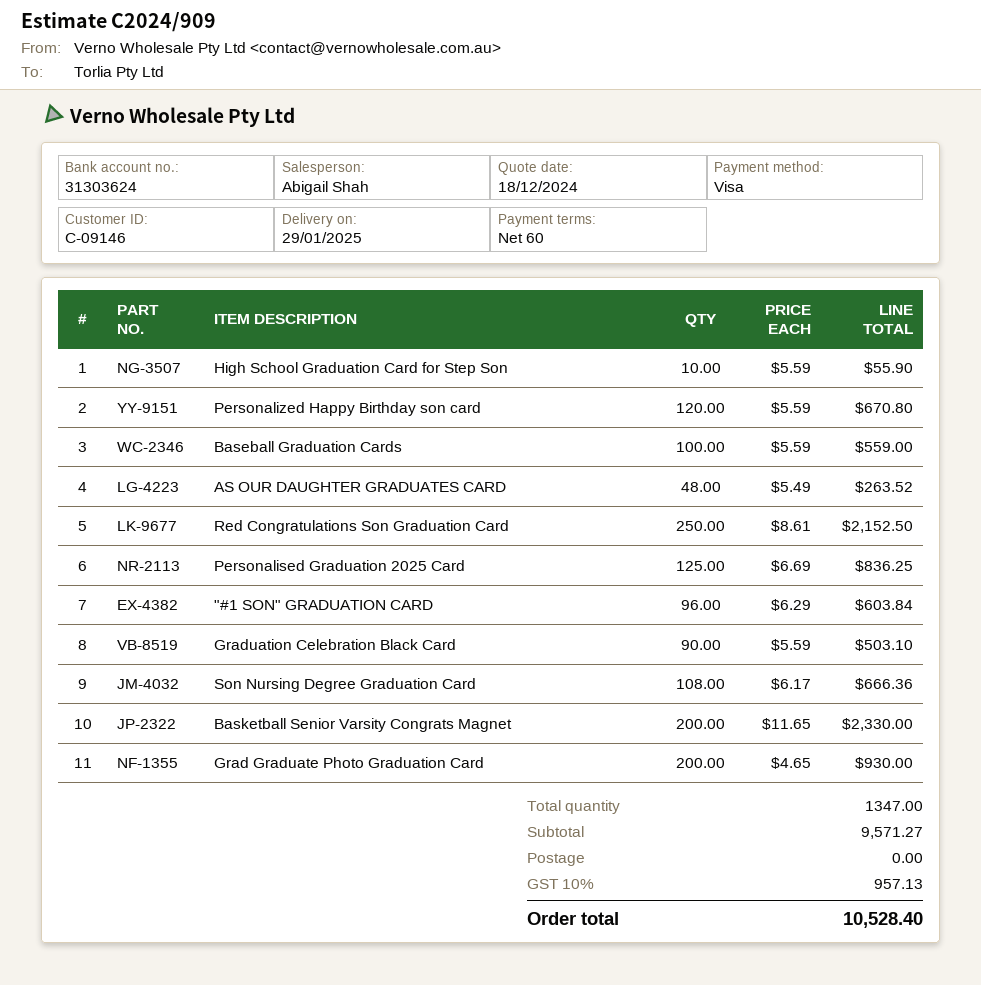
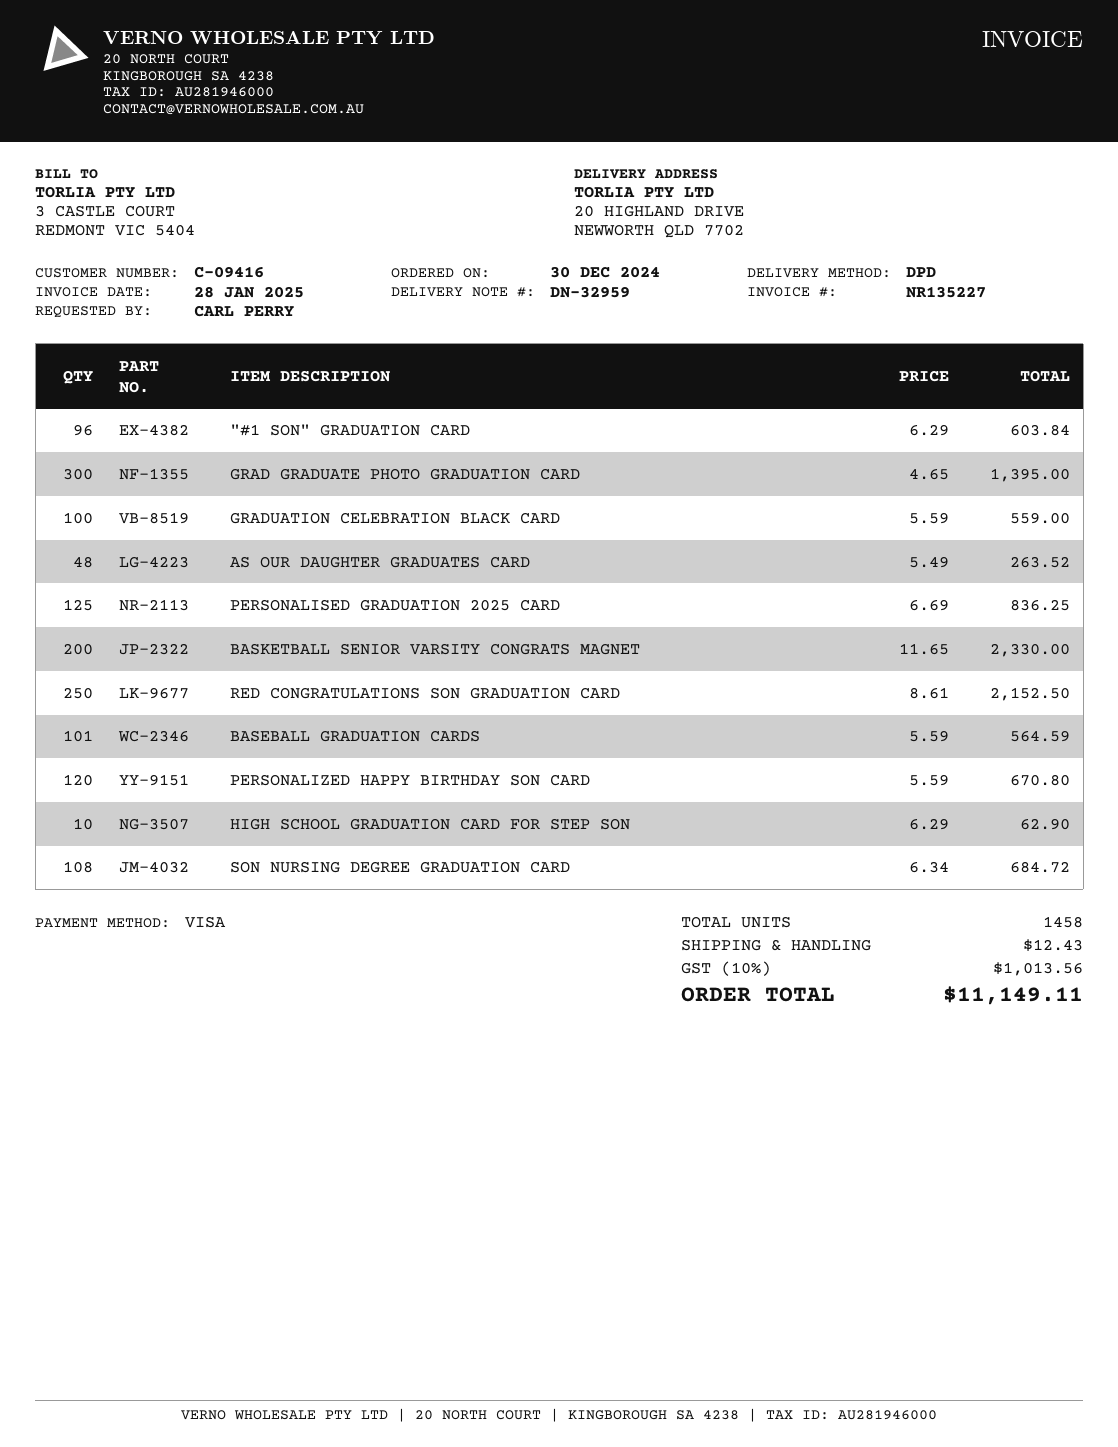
customer number: C-09146 -> C-09416
High School Graduation Card for Step Son: 10 x 5.59 = 55.90 -> 10 x 6.29 = 62.90
Baseball Graduation Cards: 100 x 5.59 = 559.00 -> 101 x 5.59 = 564.59
Graduation Celebration Black Card: 90 x 5.59 = 503.10 -> 100 x 5.59 = 559.00
Son Nursing Degree Graduation Card: 108 x 6.17 = 666.36 -> 108 x 6.34 = 684.72
Grad Graduate Photo Graduation Card: 200 x 4.65 = 930.00 -> 300 x 4.65 = 1395.00
total quantity: 1347 -> 1458
shipping: 0.00 -> 12.43
tax: 10% = 957.13 -> 10% = 1013.56
total: 10528.40 -> 11149.11

